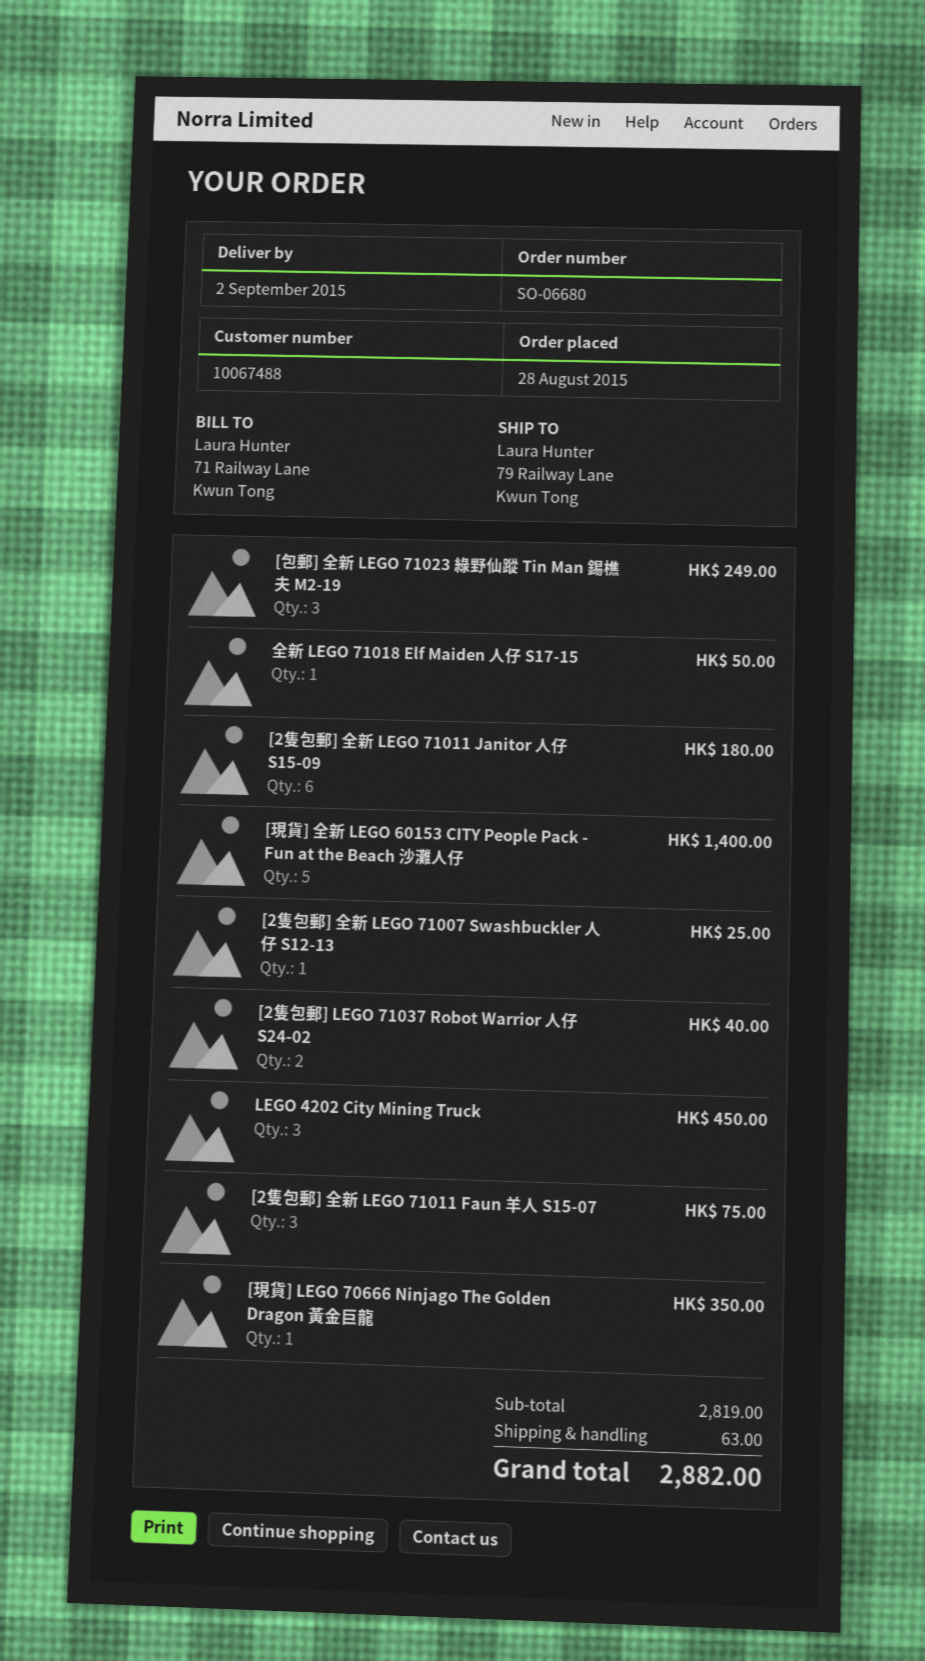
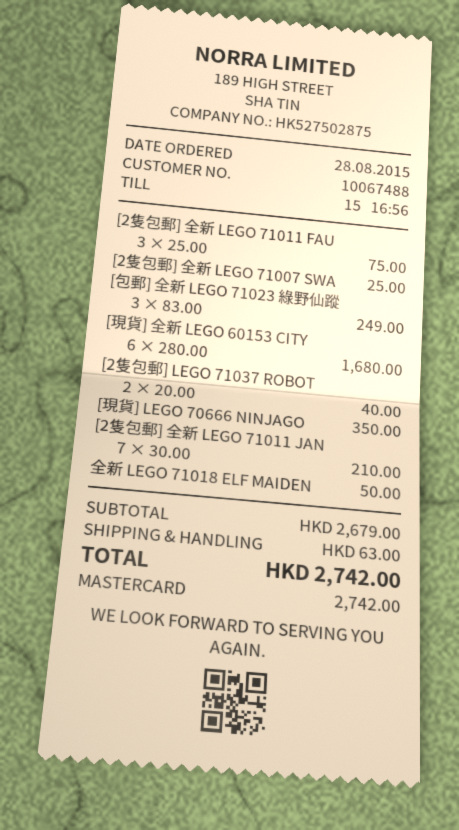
[2隻包郵] 全新 LEGO 71011 Janitor 人仔 S15-09: 6 for 180.00 -> 7 for 210.00
[現貨] 全新 LEGO 60153 CITY People Pack - Fun at the Beach 沙灘人仔: 5 for 1400.00 -> 6 for 1680.00
LEGO 4202 City Mining Truck: 3 for 450.00 -> none
subtotal: 2819.00 -> 2679.00
total: 2882.00 -> 2742.00

